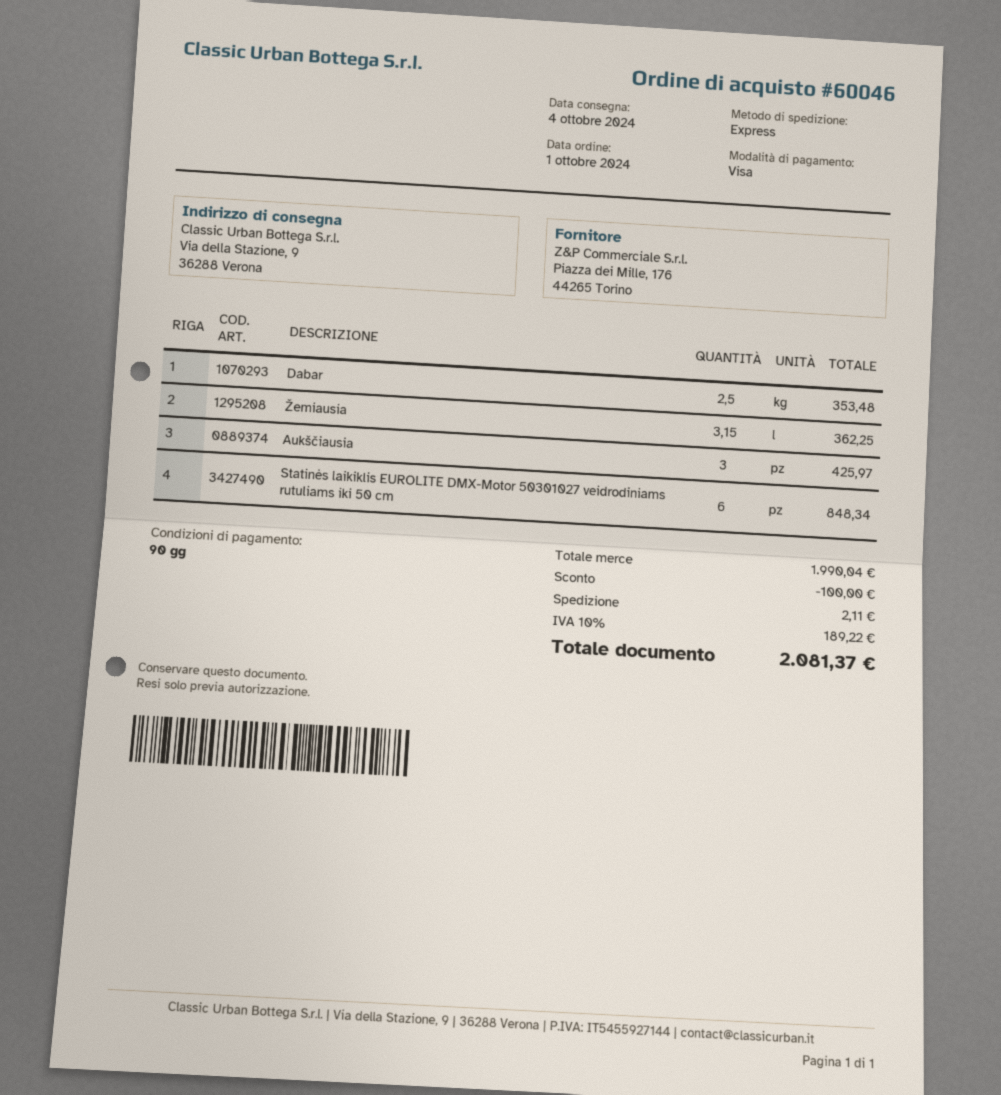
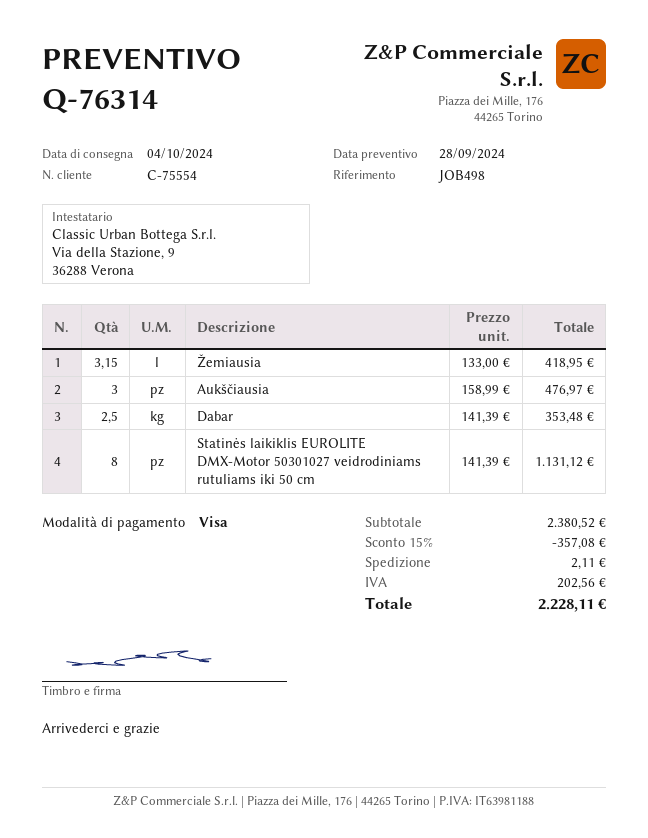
Žemiausia: 3.15 for 362.25 -> 3.15 for 418.95
Aukščiausia: 3 for 425.97 -> 3 for 476.97
Statinės laikiklis EUROLITE DMX-Motor 50301027 veidrodiniams rutuliams iki 50 cm: 6 for 848.34 -> 8 for 1131.12
subtotal: 1990.04 -> 2380.52
discount: 100.00 -> 357.08
tax: 189.22 -> 202.56
total: 2081.37 -> 2228.11

